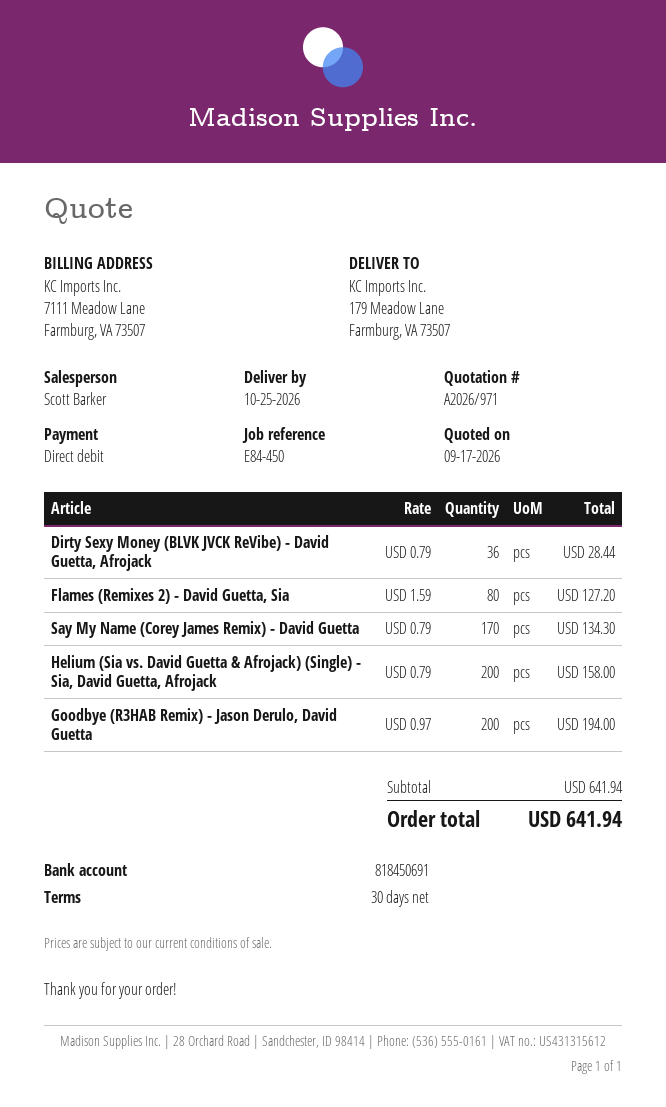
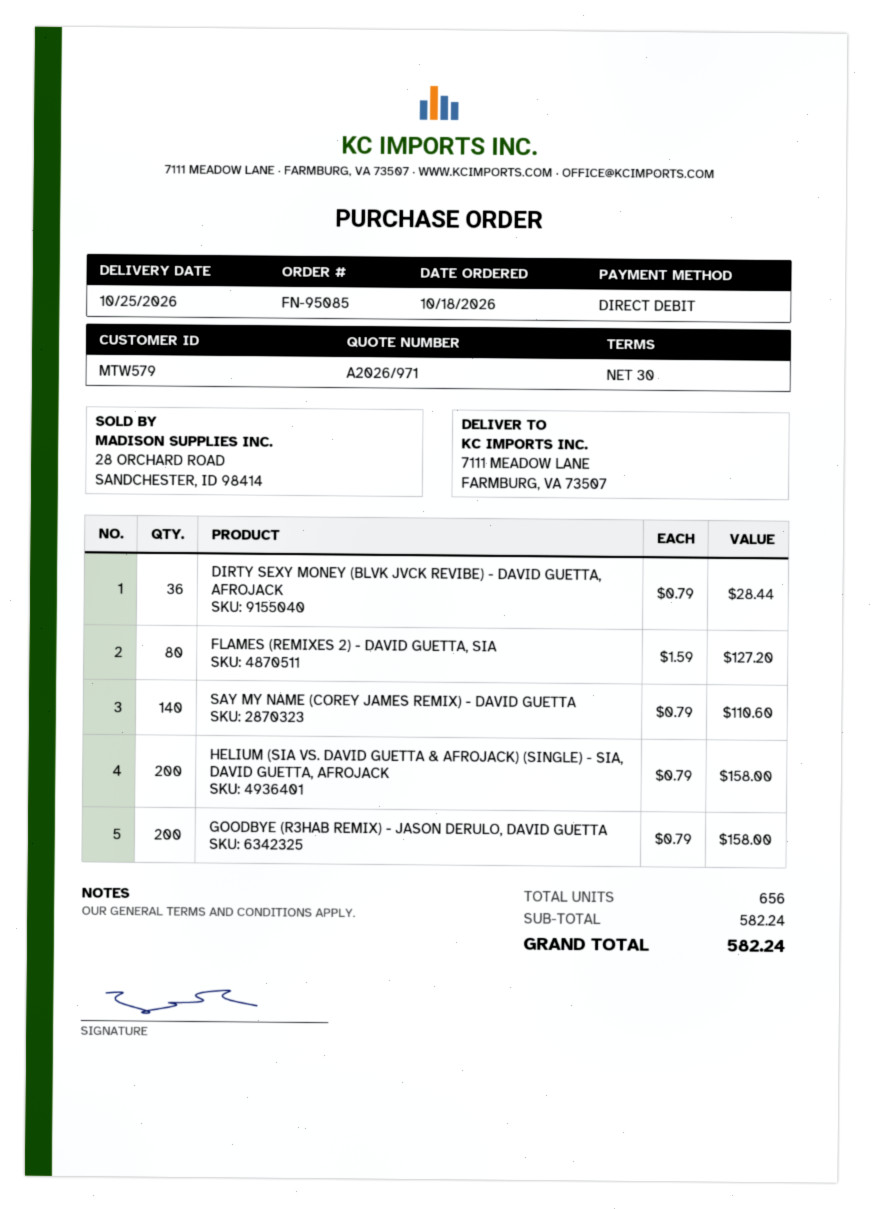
ship to: 179 Meadow Lane, Farmburg, VA 73507 -> 7111 MEADOW LANE, FARMBURG, VA 73507
Say My Name (Corey James Remix) - David Guetta: 170 x 0.79 = 134.30 -> 140 x 0.79 = 110.60
Goodbye (R3HAB Remix) - Jason Derulo, David Guetta: 200 x 0.97 = 194.00 -> 200 x 0.79 = 158.00
subtotal: 641.94 -> 582.24
total: 641.94 -> 582.24

